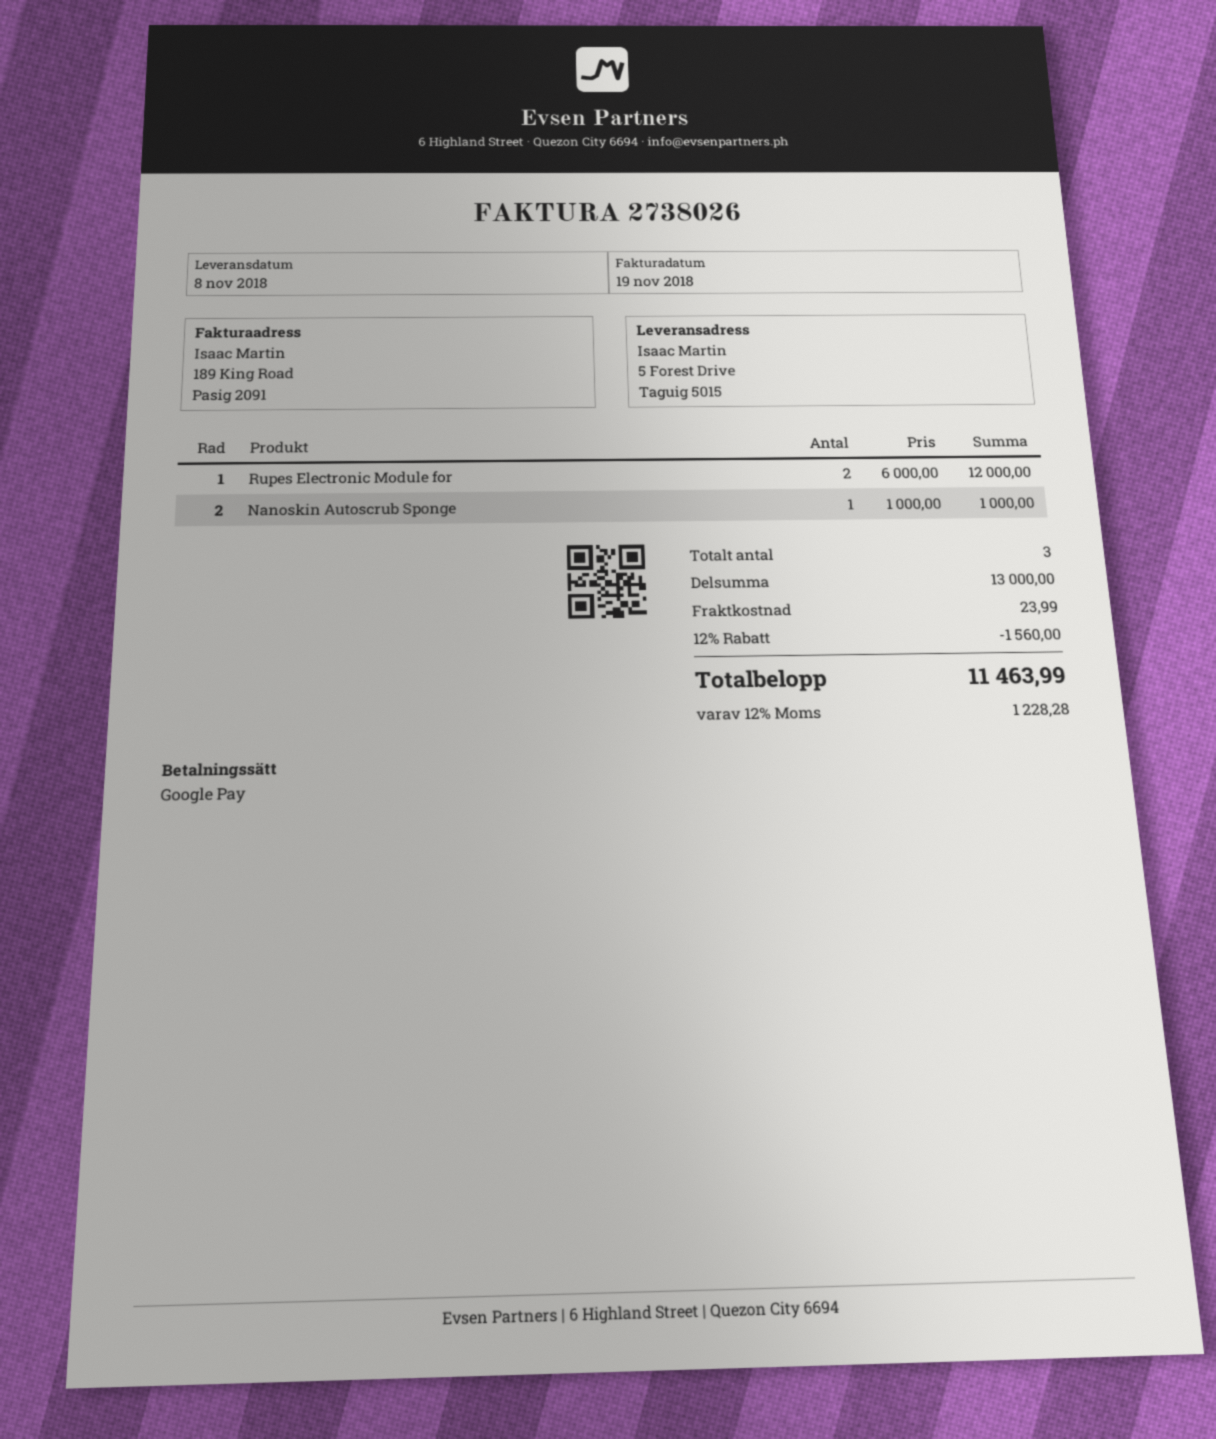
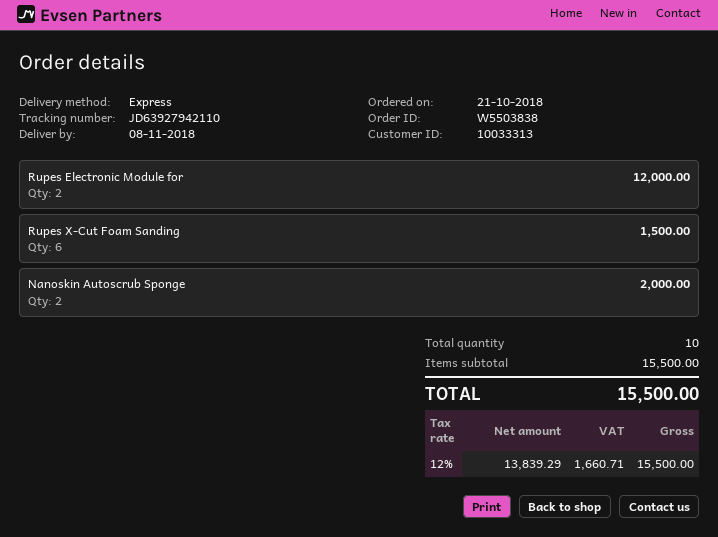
Nanoskin Autoscrub Sponge: 1 for 1000.00 -> 2 for 2000.00
Rupes X-Cut Foam Sanding: none -> 6 for 1500.00
total quantity: 3 -> 10
subtotal: 13000.00 -> 15500.00
discount: 12% = 1560.00 -> none
shipping: 23.99 -> none
tax: 12% = 1228.28 -> 12% = 1660.71
total: 11463.99 -> 15500.00

